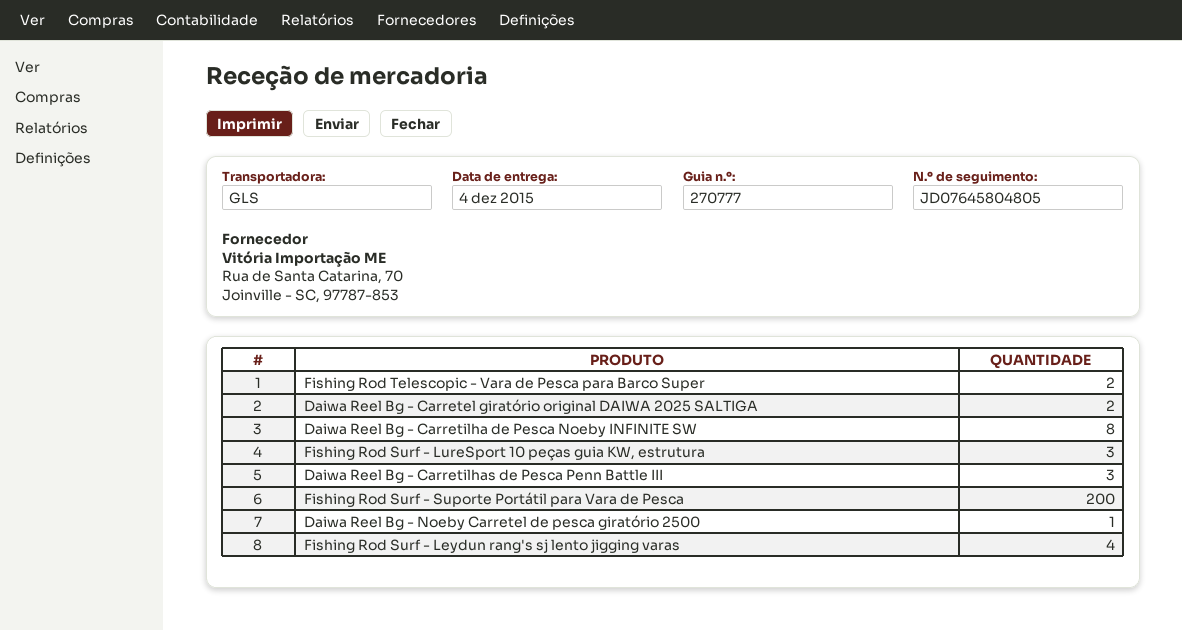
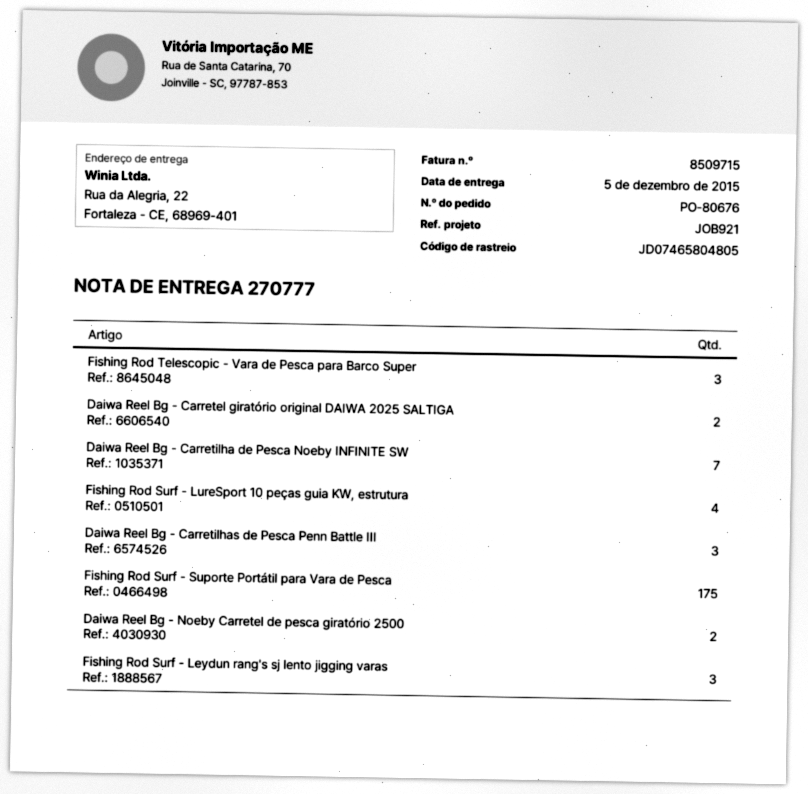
delivery date: 2015-12-04 -> 2015-12-05
tracking number: JD07645804805 -> JD07465804805
Fishing Rod Telescopic - Vara de Pesca para Barco Super: 2 -> 3
Daiwa Reel Bg - Carretilha de Pesca Noeby INFINITE SW: 8 -> 7
Fishing Rod Surf - LureSport 10 peças guia KW, estrutura: 3 -> 4
Fishing Rod Surf - Suporte Portátil para Vara de Pesca: 200 -> 175
Daiwa Reel Bg - Noeby Carretel de pesca giratório 2500: 1 -> 2
Fishing Rod Surf - Leydun rang's sj lento jigging varas: 4 -> 3

